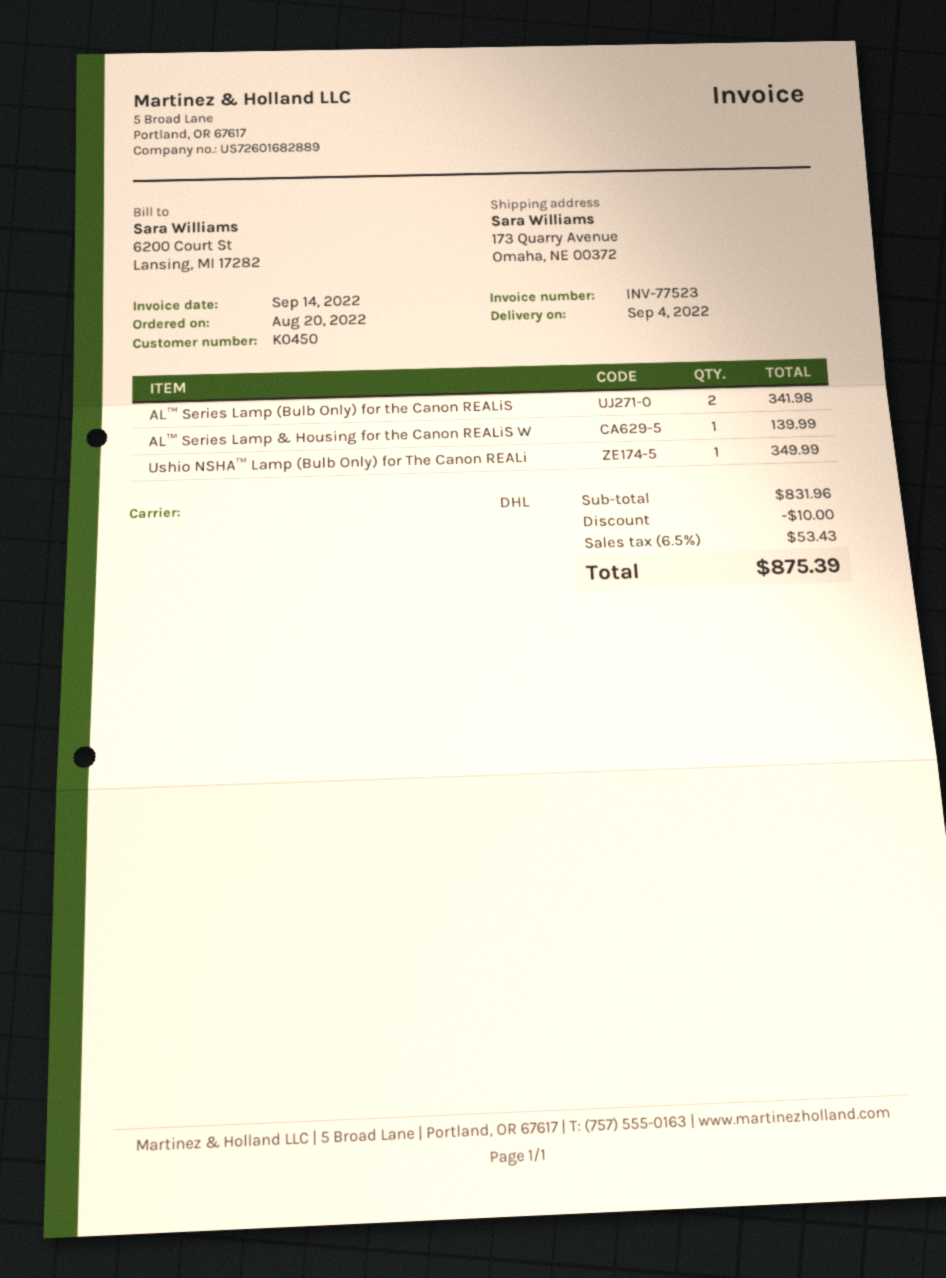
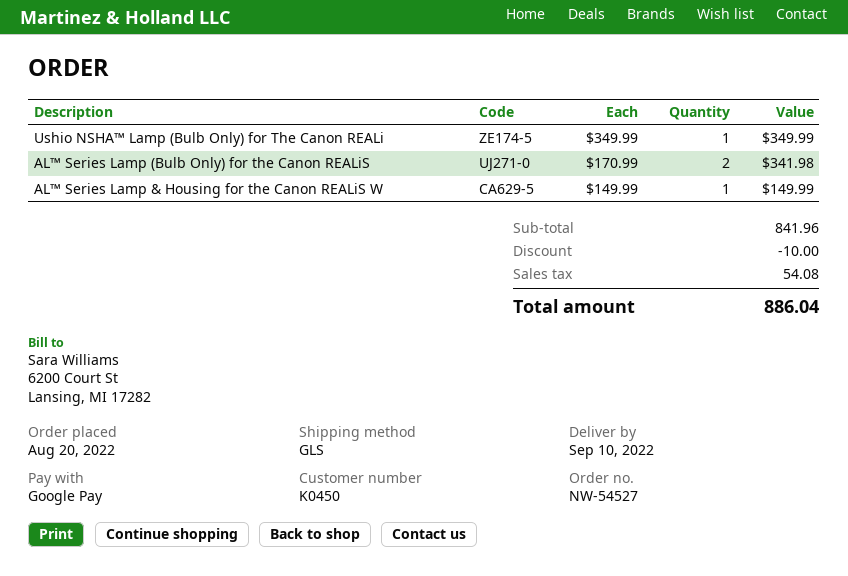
delivery date: 2022-09-04 -> 2022-09-10
shipping method: DHL -> GLS
AL™ Series Lamp & Housing for the Canon REALiS W: 1 for 139.99 -> 1 for 149.99
subtotal: 831.96 -> 841.96
tax: 53.43 -> 54.08
total: 875.39 -> 886.04

